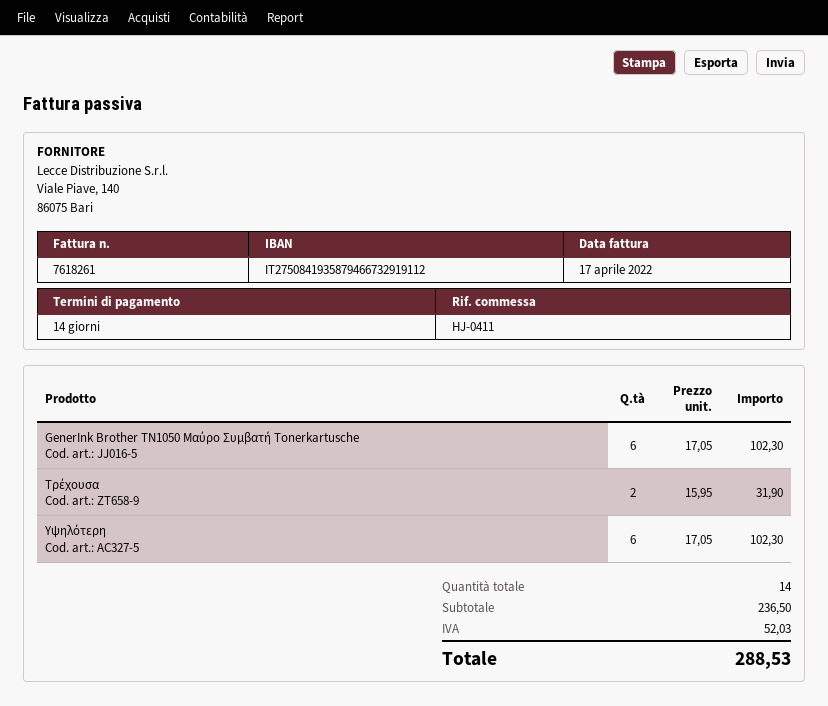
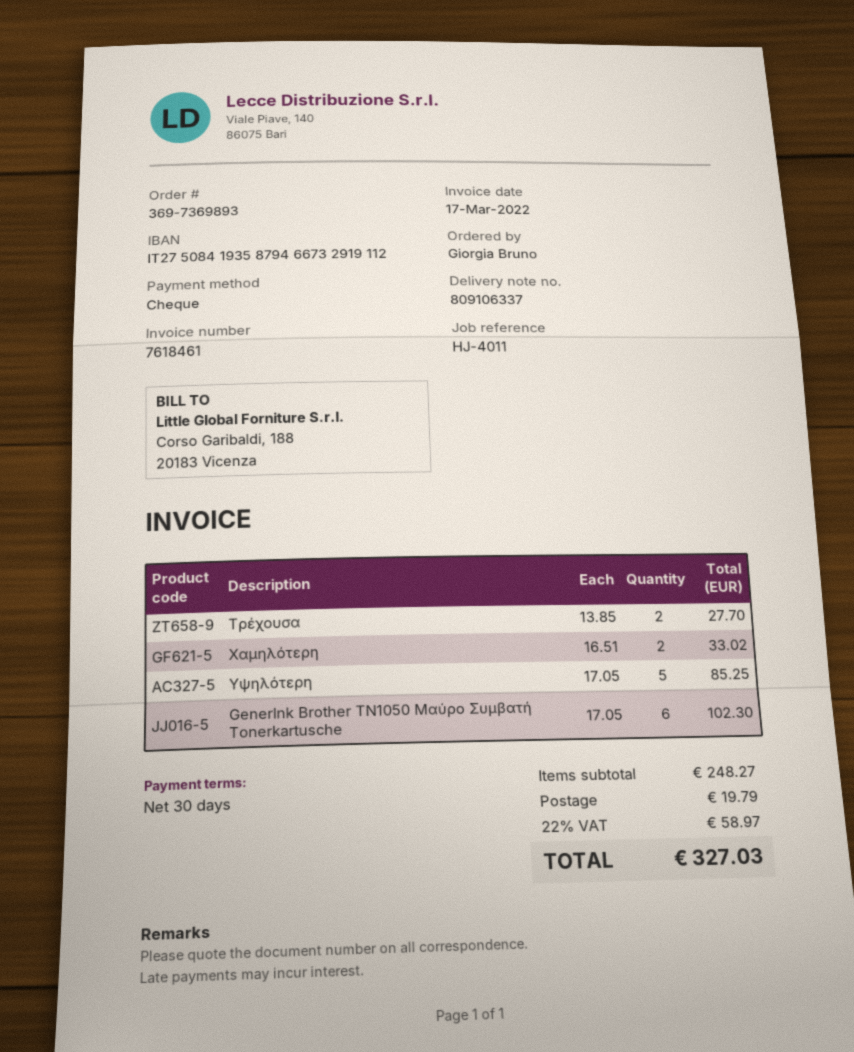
invoice number: 7618261 -> 7618461
invoice date: 2022-04-17 -> 2022-03-17
payment terms: 14 days -> 30 days
reference: HJ-0411 -> HJ-4011
Τρέχουσα: 2 x 15.95 = 31.90 -> 2 x 13.85 = 27.70
Υψηλότερη: 6 x 17.05 = 102.30 -> 5 x 17.05 = 85.25
Χαμηλότερη: none -> 2 x 16.51 = 33.02
subtotal: 236.50 -> 248.27
shipping: none -> 19.79
tax: 52.03 -> 58.97
total: 288.53 -> 327.03

